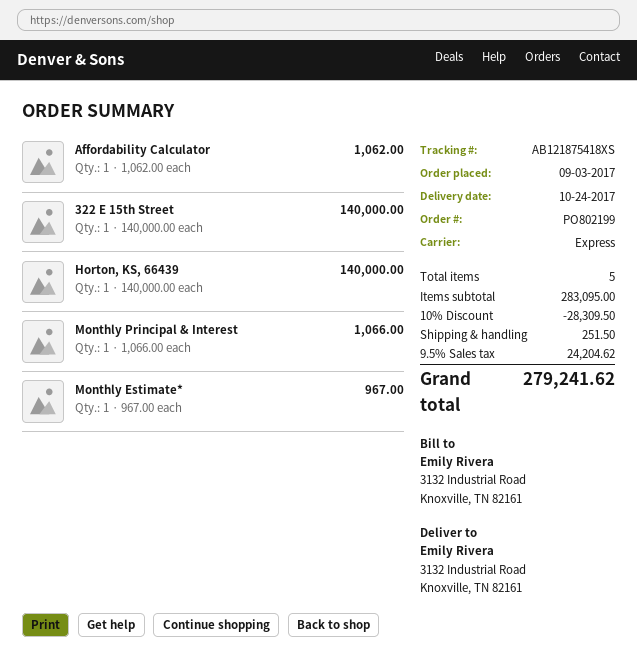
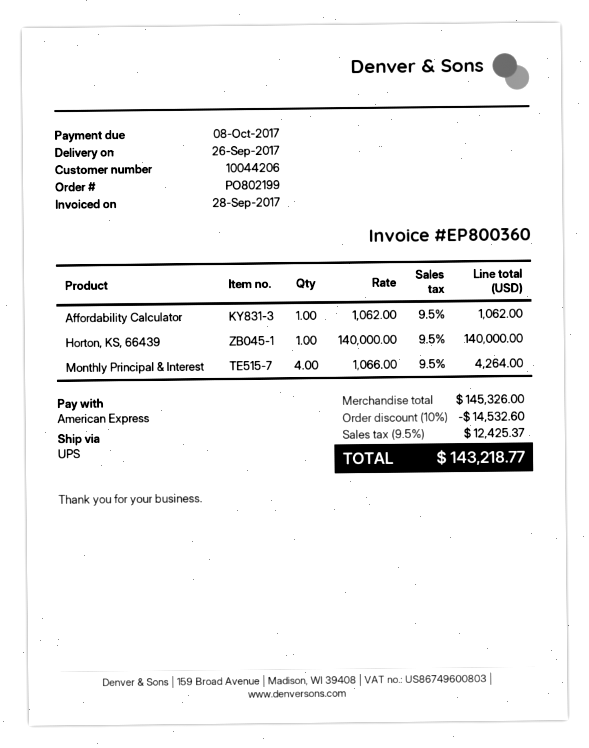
delivery date: 2017-10-24 -> 2017-09-26
shipping method: express -> UPS
322 E 15th Street: 1 x 140000.00 = 140000.00 -> none
Monthly Principal & Interest: 1 x 1066.00 = 1066.00 -> 4 x 1066.00 = 4264.00
Monthly Estimate*: 1 x 967.00 = 967.00 -> none
subtotal: 283095.00 -> 145326.00
discount: 10% = 28309.50 -> 10% = 14532.60
shipping: 251.50 -> none
tax: 9.5% = 24204.62 -> 9.5% = 12425.37
total: 279241.62 -> 143218.77

